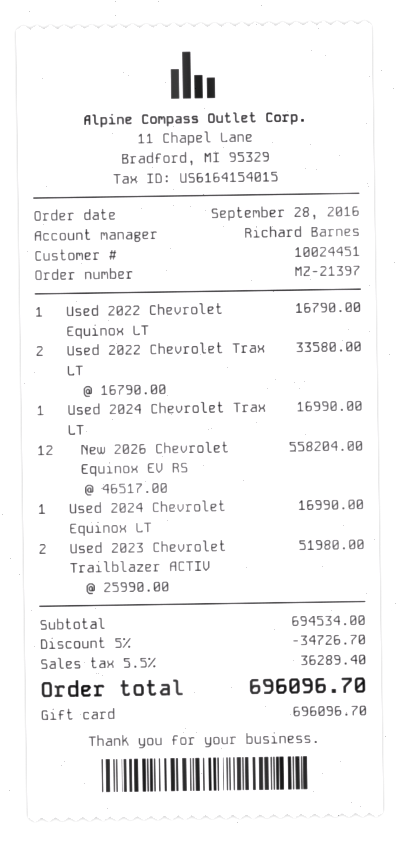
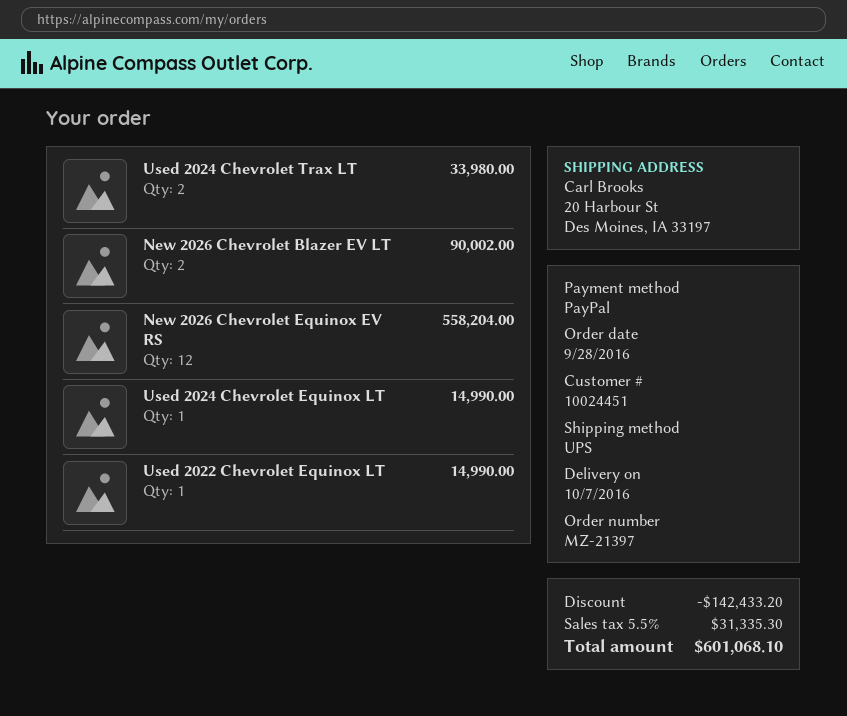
payment method: gift card -> PayPal
Used 2022 Chevrolet Equinox LT: 1 for 16790.00 -> 1 for 14990.00
Used 2022 Chevrolet Trax LT: 2 for 33580.00 -> none
Used 2024 Chevrolet Trax LT: 1 for 16990.00 -> 2 for 33980.00
Used 2024 Chevrolet Equinox LT: 1 for 16990.00 -> 1 for 14990.00
Used 2023 Chevrolet Trailblazer ACTIV: 2 for 51980.00 -> none
New 2026 Chevrolet Blazer EV LT: none -> 2 for 90002.00
discount: 34726.70 -> 142433.20
tax: 5.5% = 36289.40 -> 5.5% = 31335.30
total: 696096.70 -> 601068.10

